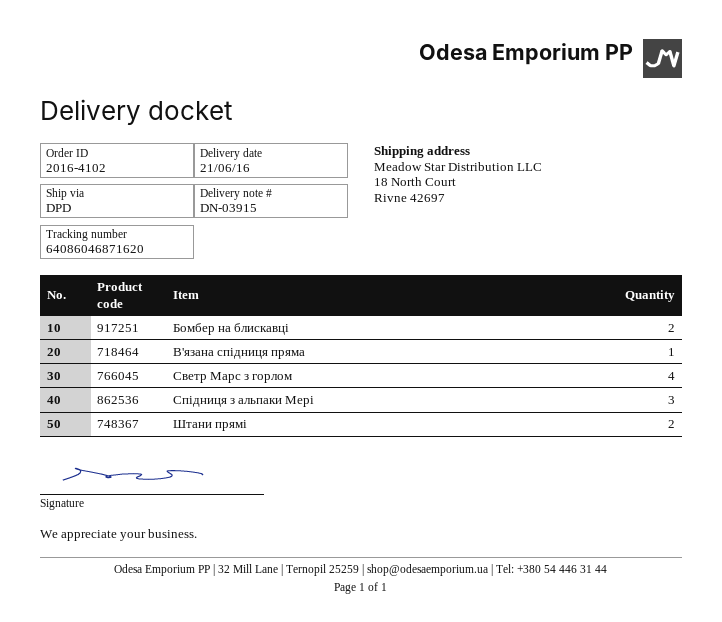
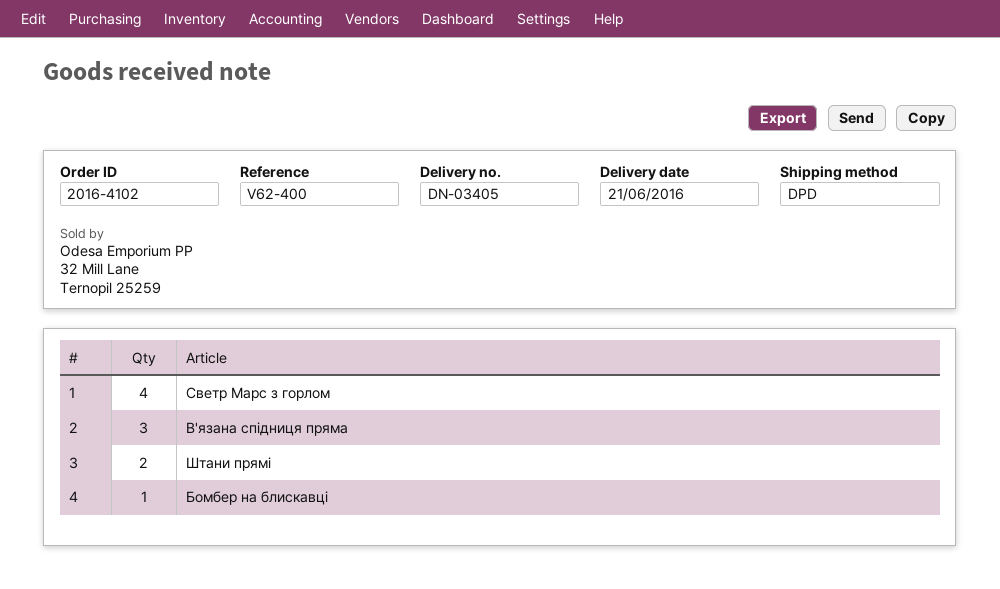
delivery note number: DN-03915 -> DN-03405
Бомбер на блискавці: 2 -> 1
В'язана спідниця пряма: 1 -> 3
Спідниця з альпаки Мері: 3 -> none

